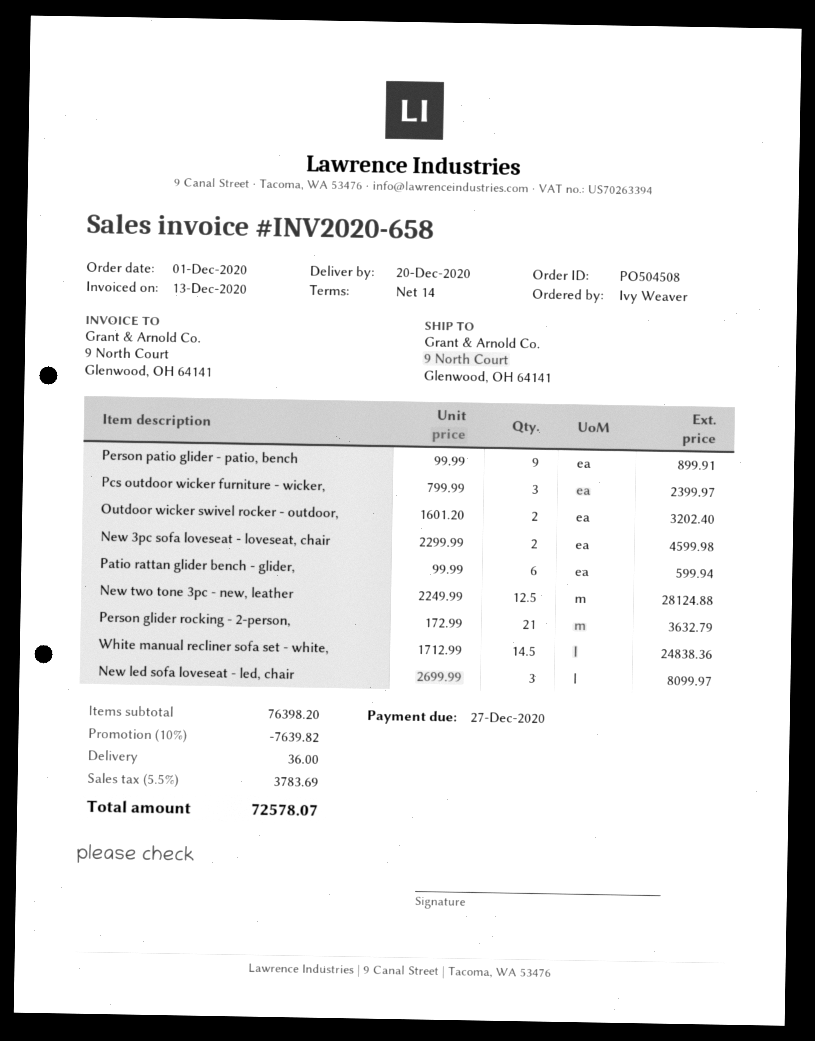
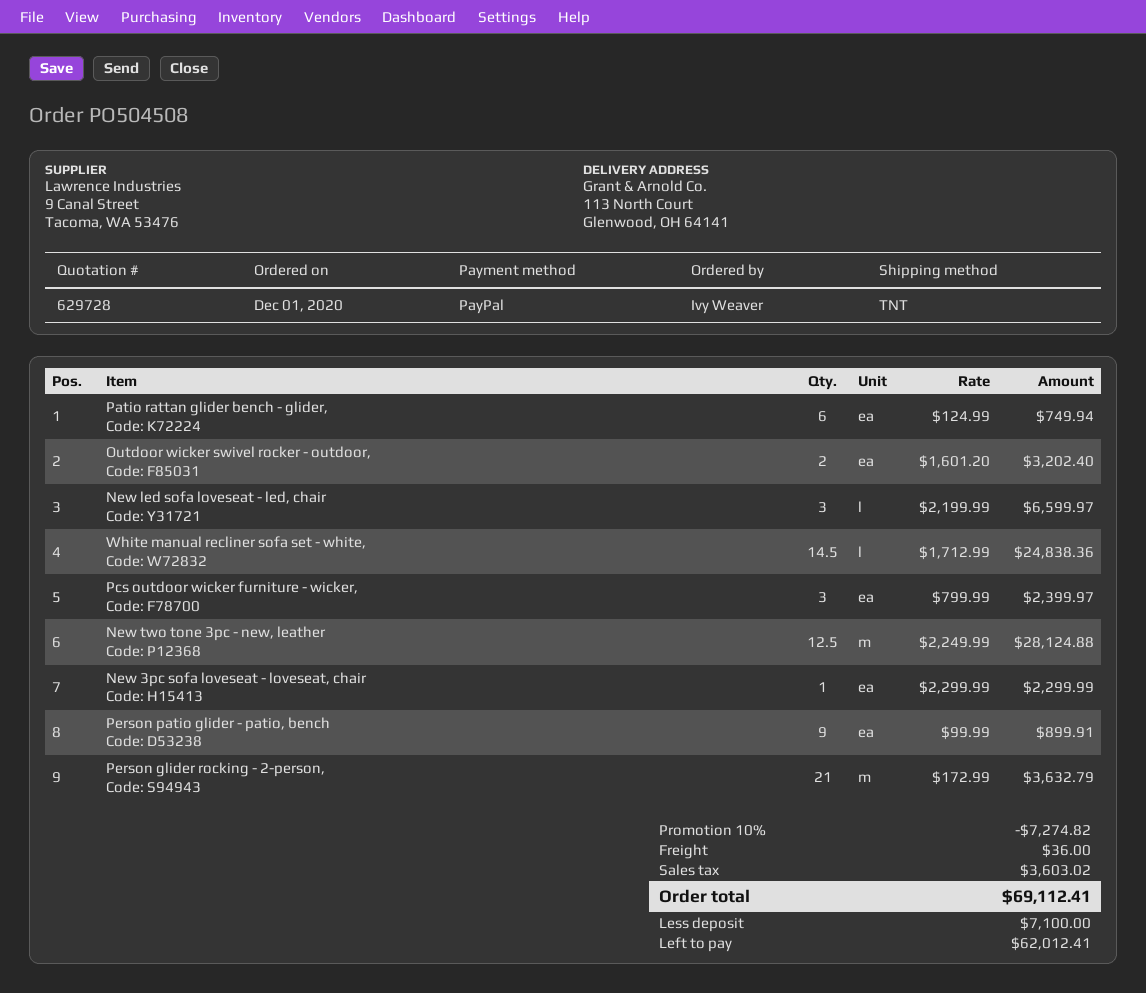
ship to: 9 North Court, Glenwood, OH 64141 -> 113 North Court, Glenwood, OH 64141
New 3pc sofa loveseat - loveseat, chair: 2 x 2299.99 = 4599.98 -> 1 x 2299.99 = 2299.99
Patio rattan glider bench - glider,: 6 x 99.99 = 599.94 -> 6 x 124.99 = 749.94
New led sofa loveseat - led, chair: 3 x 2699.99 = 8099.97 -> 3 x 2199.99 = 6599.97
discount: 10% = 7639.82 -> 10% = 7274.82
tax: 3783.69 -> 3603.02
total: 72578.07 -> 69112.41

